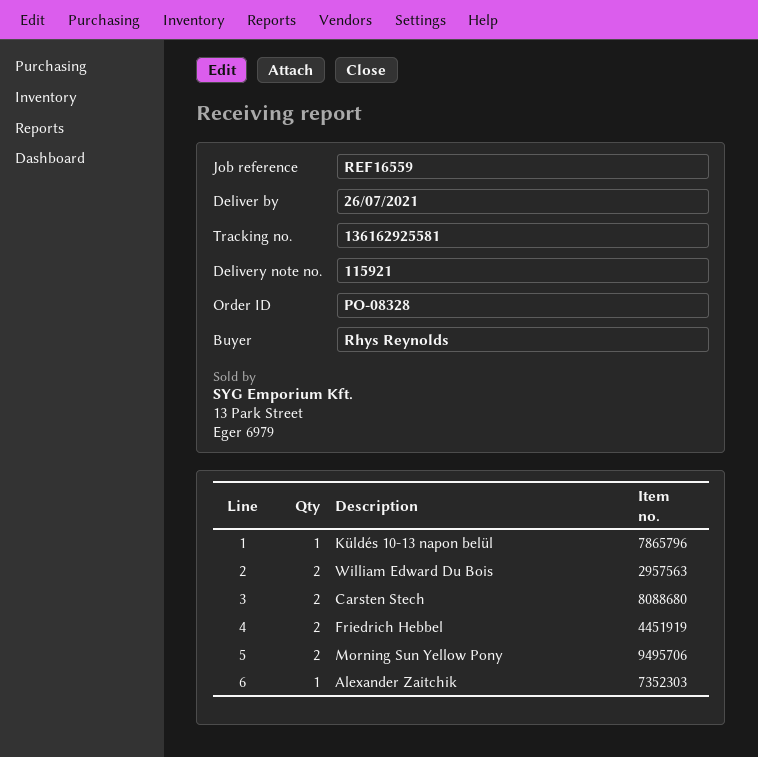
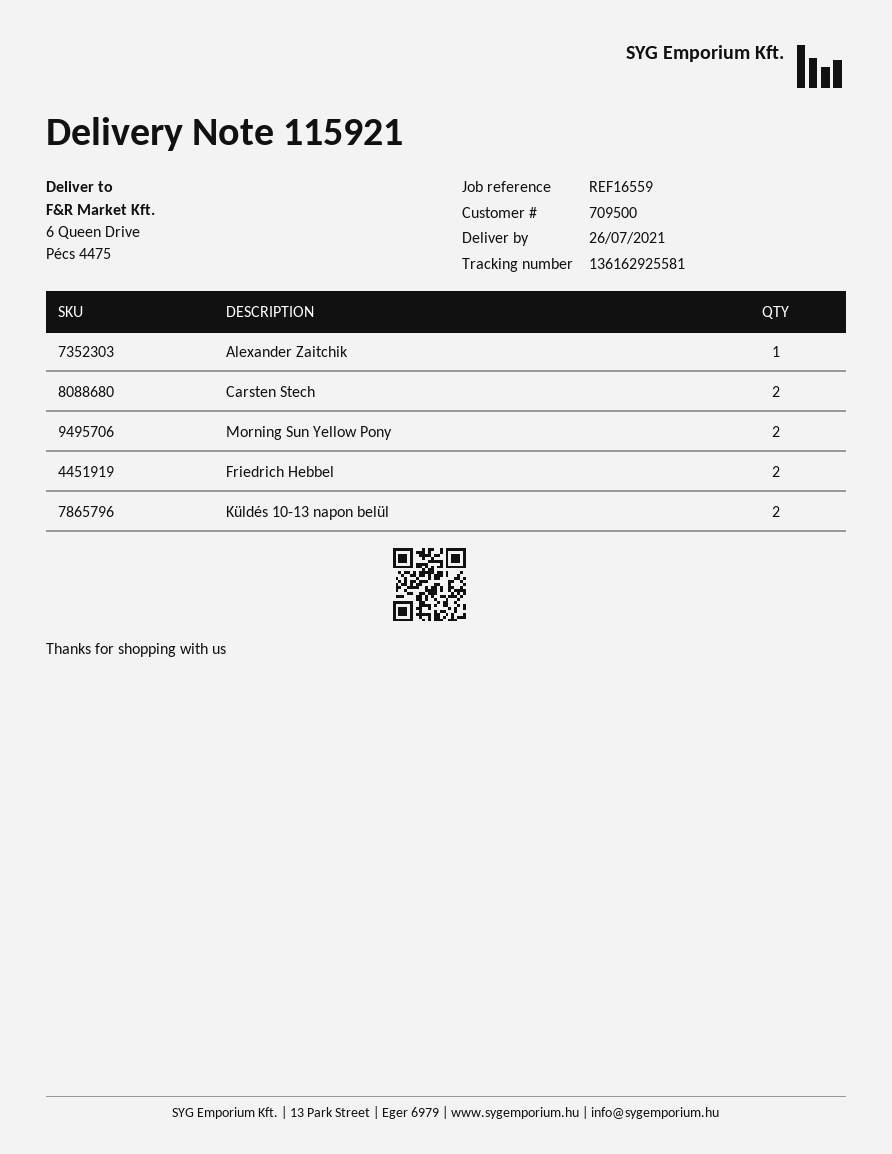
Küldés 10-13 napon belül: 1 -> 2
William Edward Du Bois: 2 -> none

